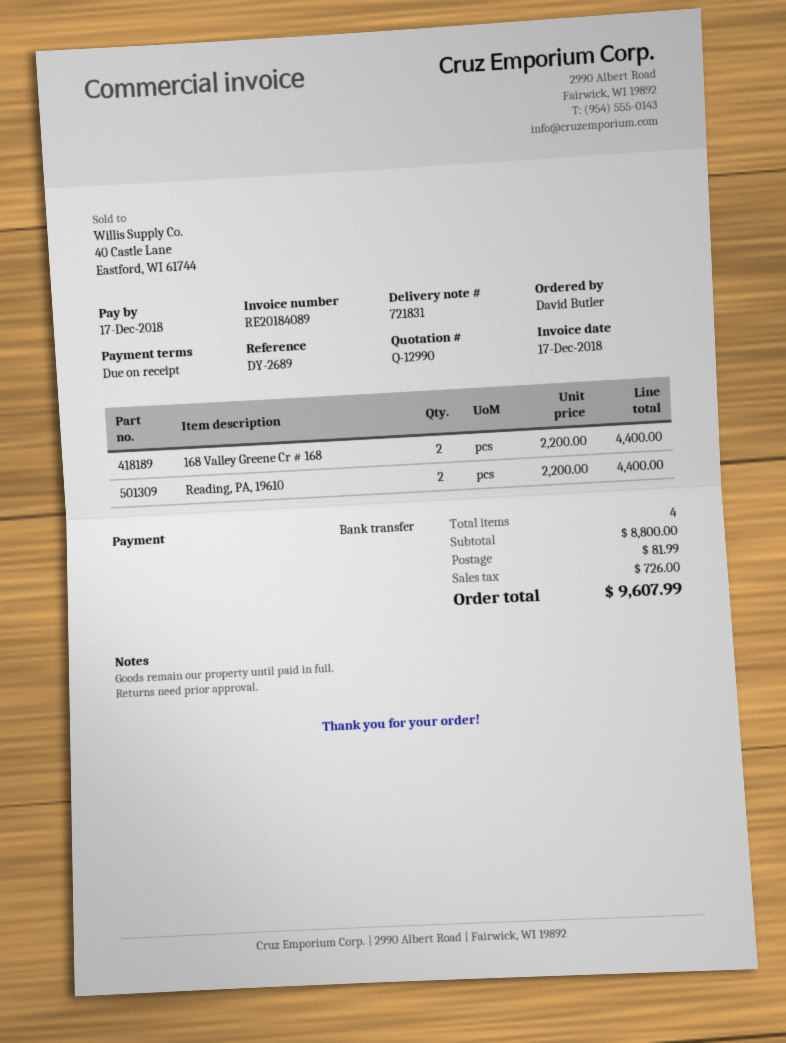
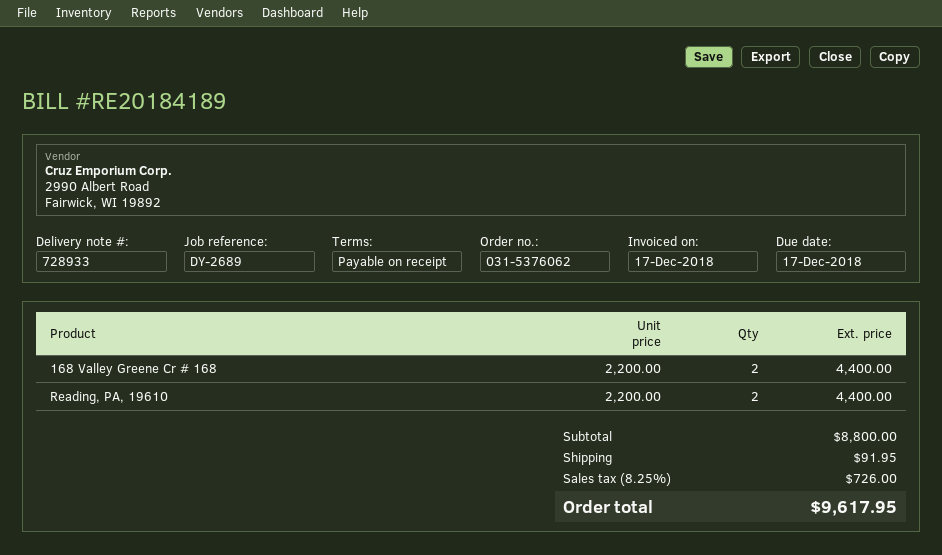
delivery note number: 721831 -> 728933
invoice number: RE20184089 -> RE20184189
shipping: 81.99 -> 91.95
total: 9607.99 -> 9617.95

